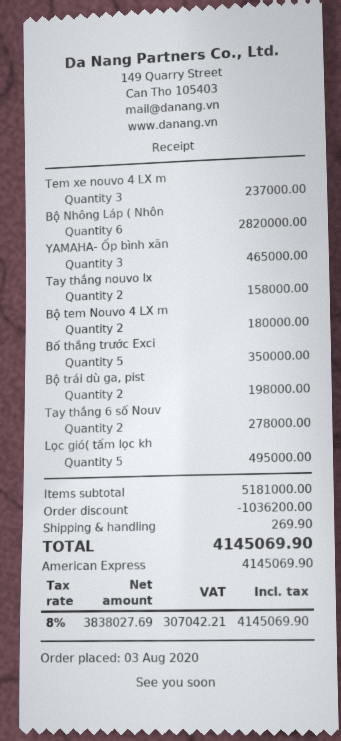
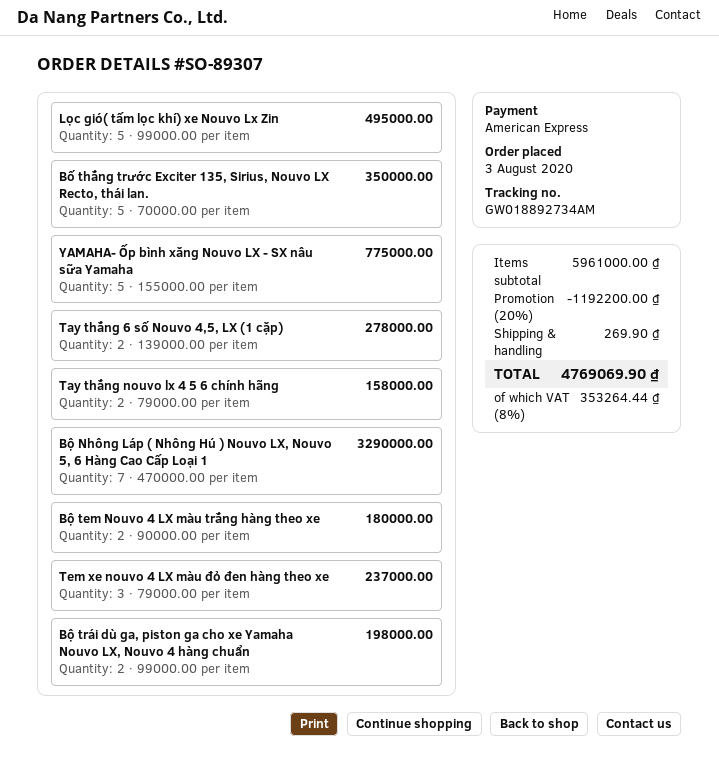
Bộ Nhông Láp ( Nhôn: 6 for 2820000.00 -> 7 for 3290000.00
YAMAHA- Ốp bình xăn: 3 for 465000.00 -> 5 for 775000.00
subtotal: 5181000.00 -> 5961000.00
discount: 1036200.00 -> 1192200.00
tax: 8% = 307042.21 -> 8% = 353264.44
total: 4145069.90 -> 4769069.90

